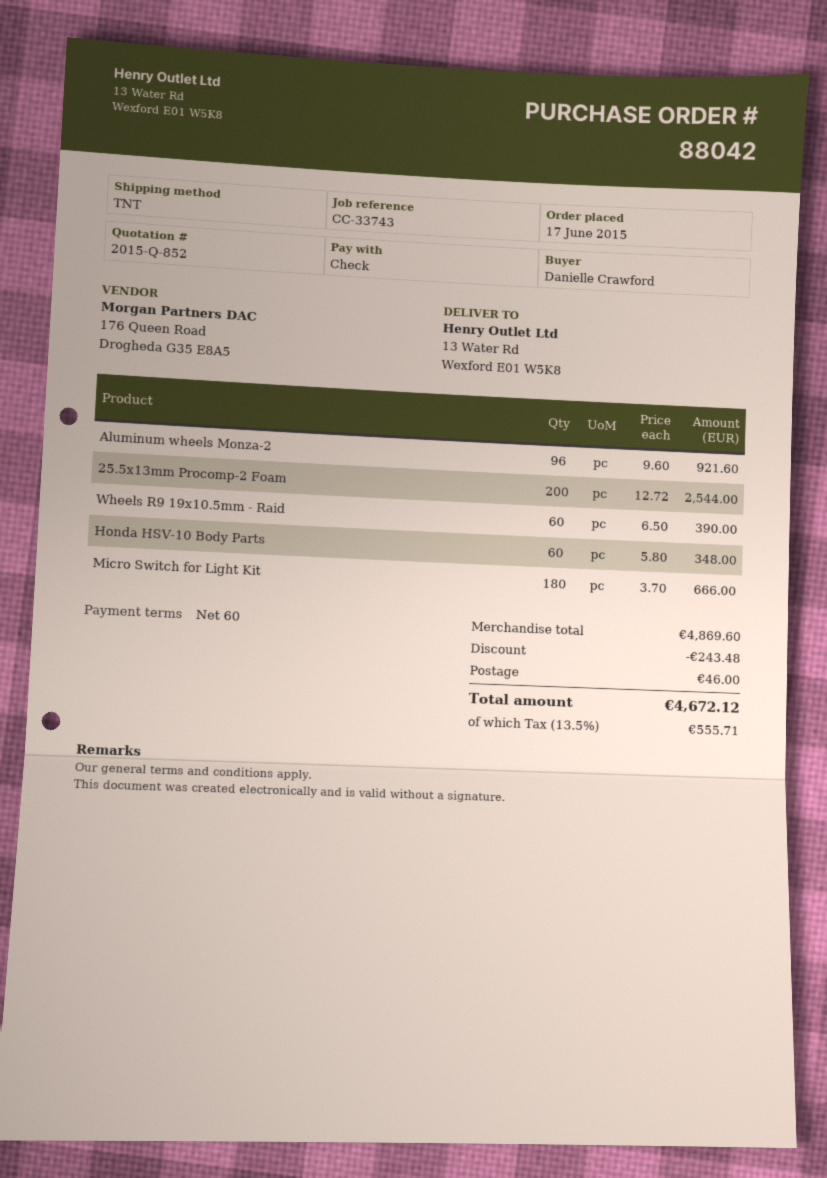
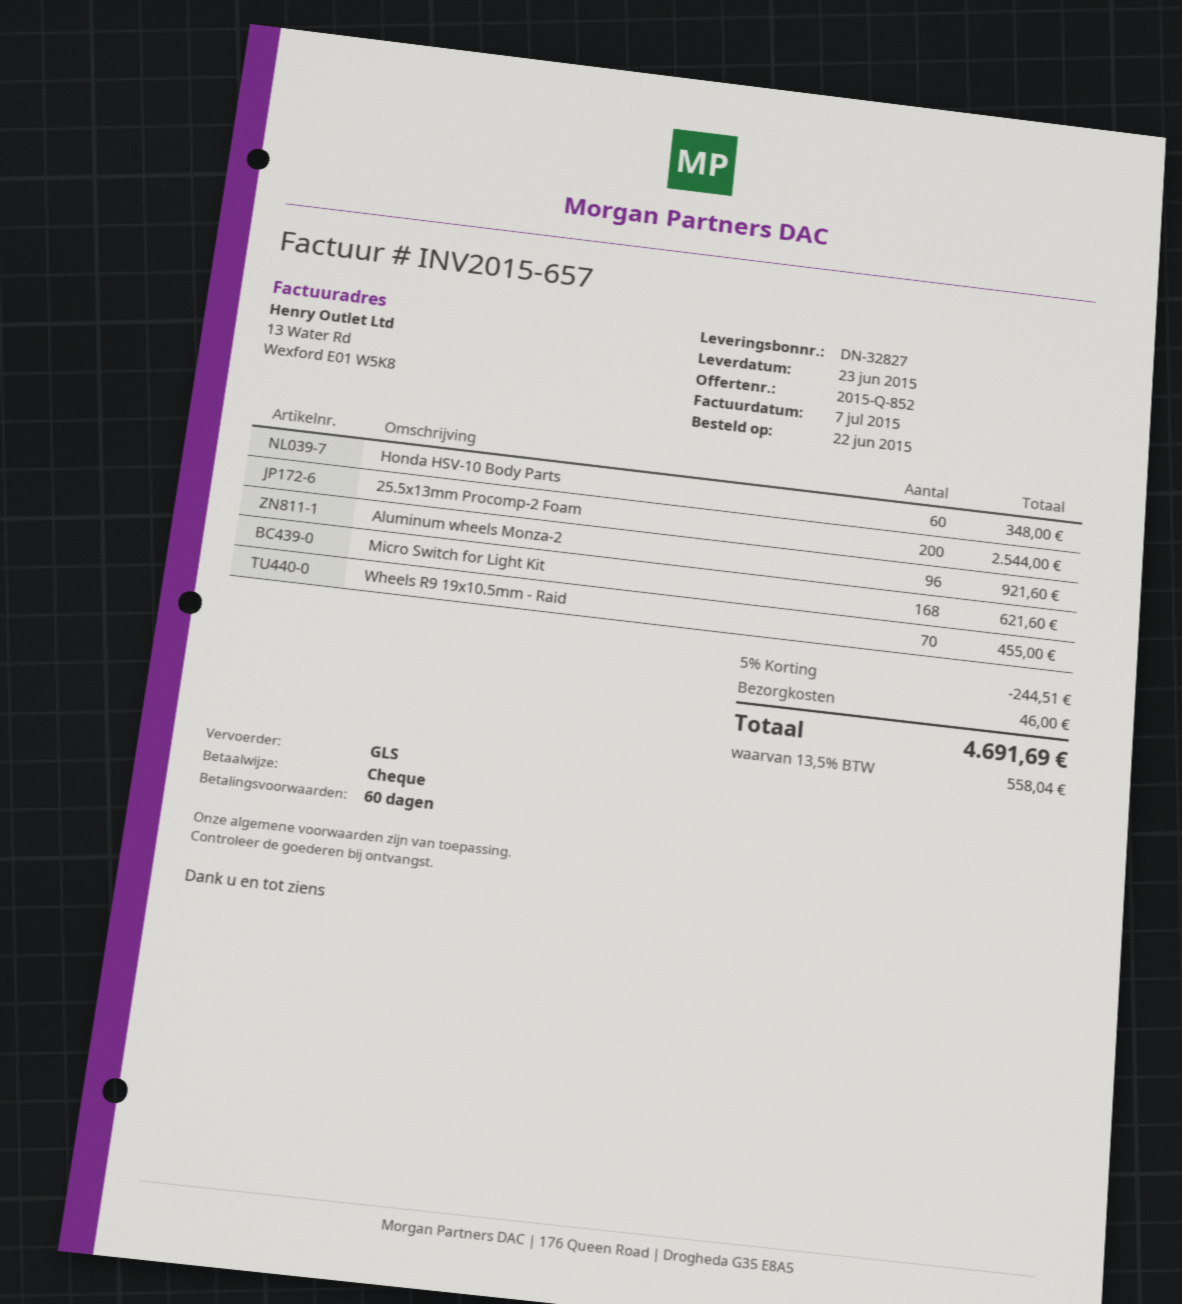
order date: 2015-06-17 -> 2015-06-22
shipping method: TNT -> GLS
Wheels R9 19x10.5mm - Raid: 60 for 390.00 -> 70 for 455.00
Micro Switch for Light Kit: 180 for 666.00 -> 168 for 621.60
discount: 243.48 -> 244.51
tax: 13.5% = 555.71 -> 13.5% = 558.04
total: 4672.12 -> 4691.69

